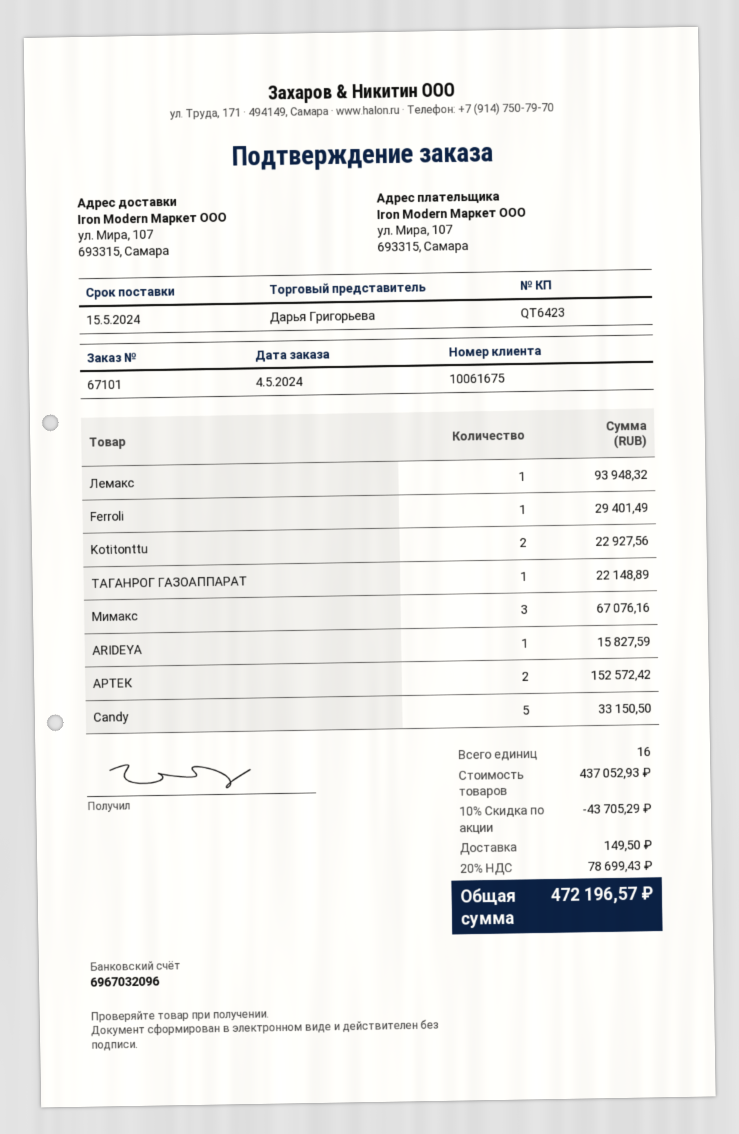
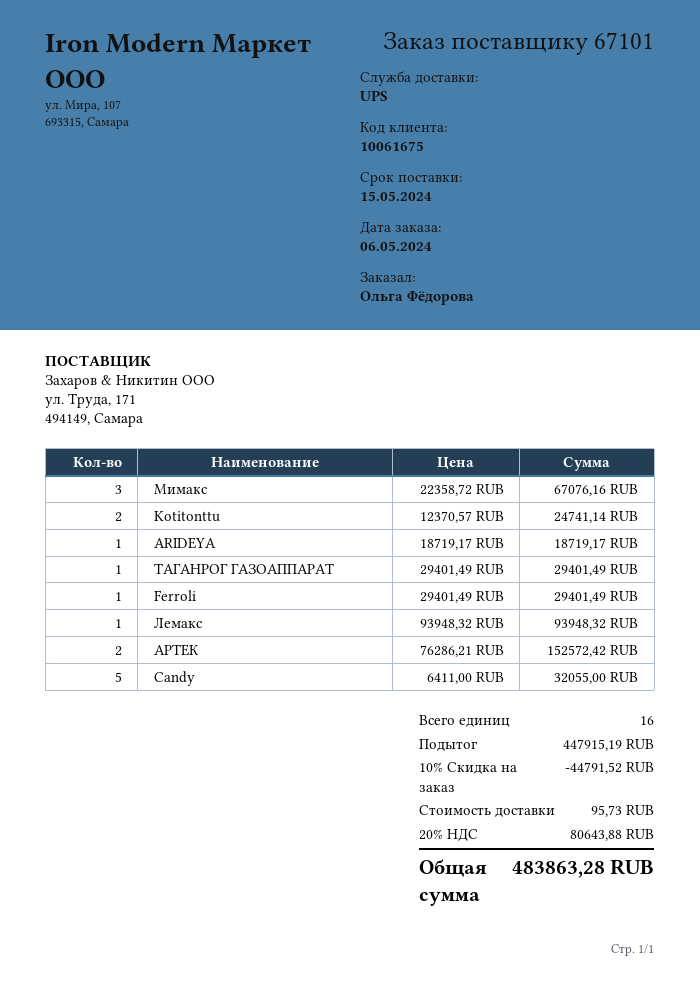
order date: 2024-05-04 -> 2024-05-06
Kotitonttu: 2 for 22927.56 -> 2 for 24741.14
ТАГАНРОГ ГАЗОАППАРАТ: 1 for 22148.89 -> 1 for 29401.49
ARIDEYA: 1 for 15827.59 -> 1 for 18719.17
Candy: 5 for 33150.50 -> 5 for 32055.00
subtotal: 437052.93 -> 447915.19
discount: 10% = 43705.29 -> 10% = 44791.52
shipping: 149.50 -> 95.73
tax: 20% = 78699.43 -> 20% = 80643.88
total: 472196.57 -> 483863.28

